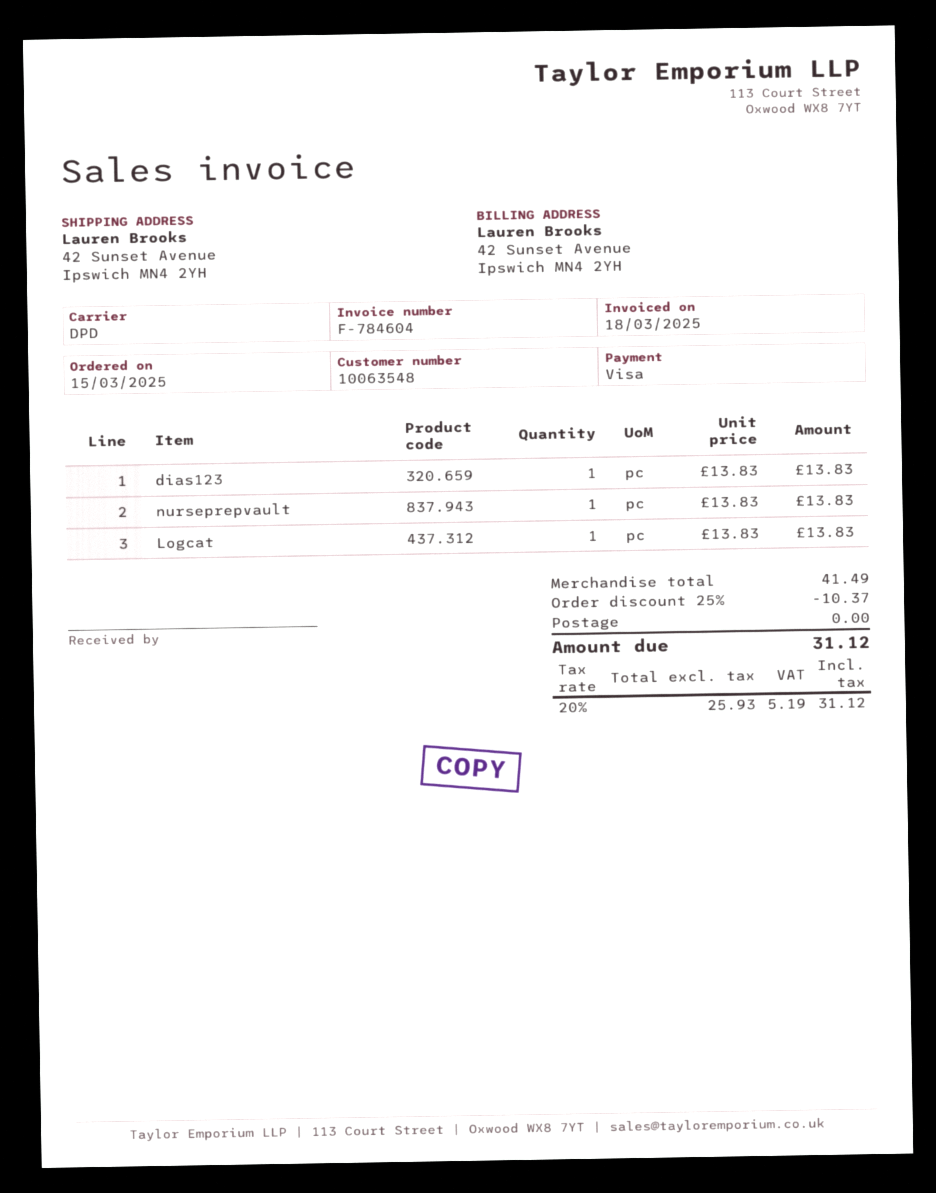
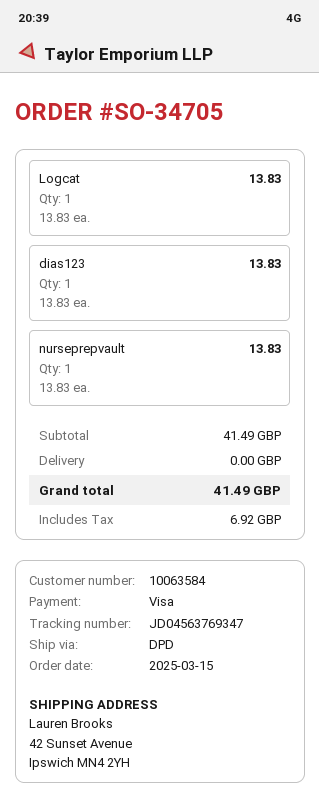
customer number: 10063548 -> 10063584
discount: 25% = 10.37 -> none
tax: 5.19 -> 6.92
total: 31.12 -> 41.49

